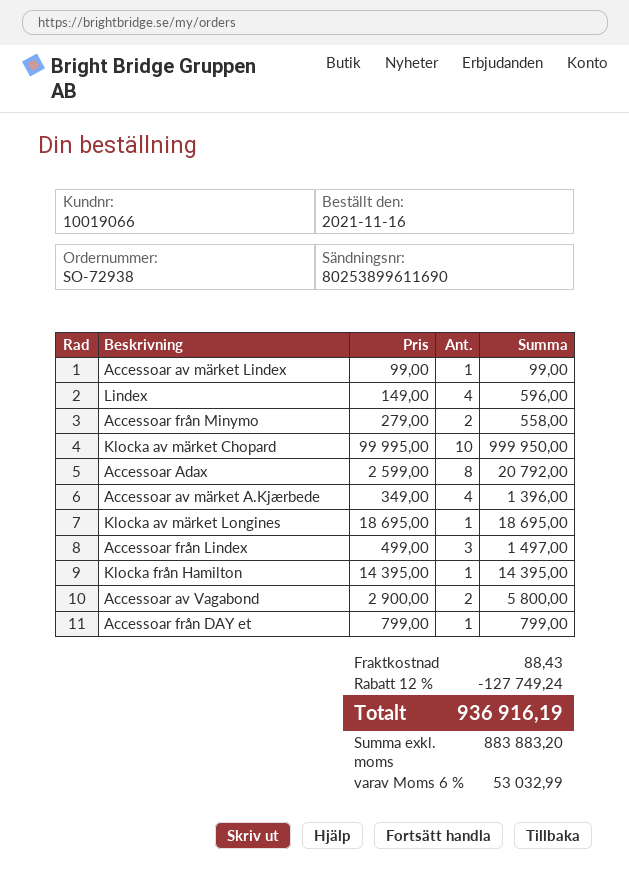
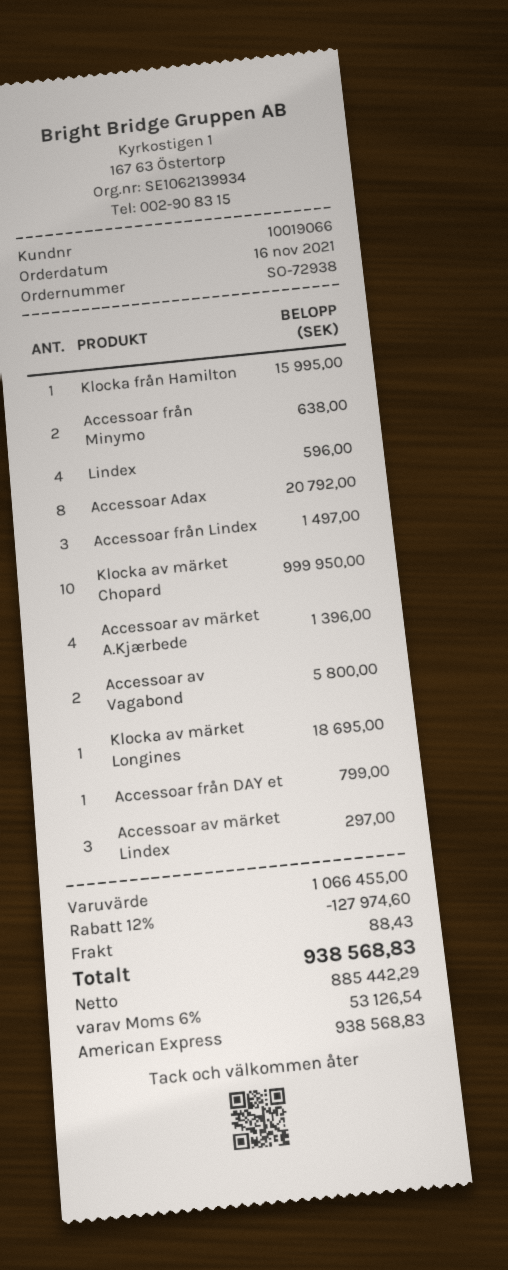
Accessoar av märket Lindex: 1 for 99.00 -> 3 for 297.00
Accessoar från Minymo: 2 for 558.00 -> 2 for 638.00
Klocka från Hamilton: 1 for 14395.00 -> 1 for 15995.00
discount: 12% = 127749.24 -> 12% = 127974.60
net: 883883.20 -> 885442.29
tax: 6% = 53032.99 -> 6% = 53126.54
total: 936916.19 -> 938568.83

